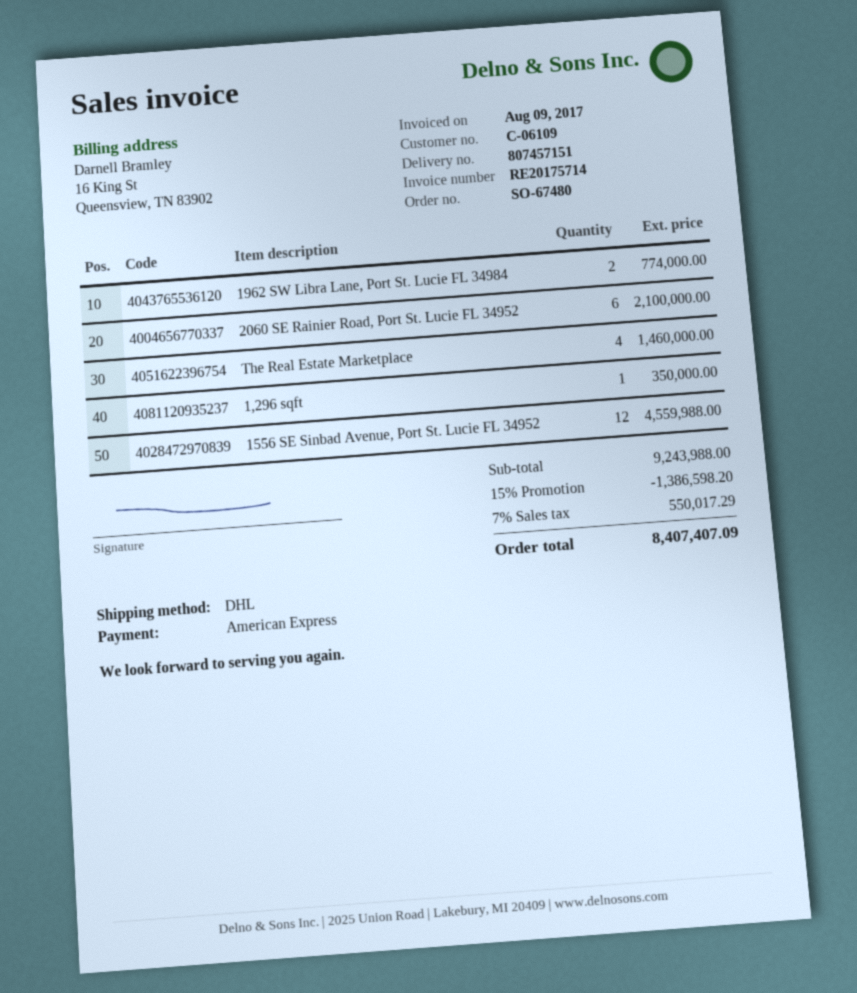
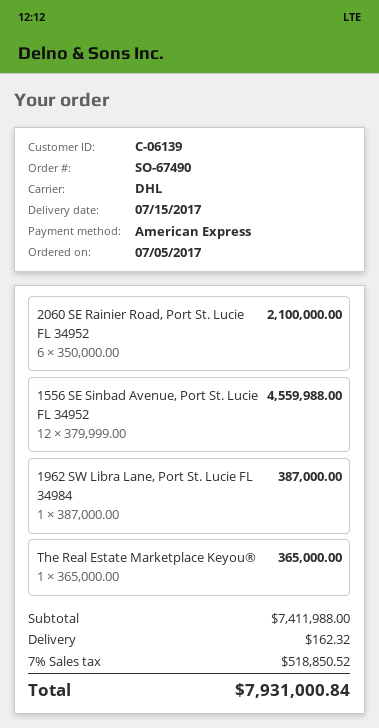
order number: SO-67480 -> SO-67490
customer number: C-06109 -> C-06139
1962 SW Libra Lane, Port St. Lucie FL 34984: 2 for 774000.00 -> 1 for 387000.00
The Real Estate Marketplace: 4 for 1460000.00 -> none
1,296 sqft: 1 for 350000.00 -> none
The Real Estate Marketplace Keyou®: none -> 1 for 365000.00
subtotal: 9243988.00 -> 7411988.00
discount: 15% = 1386598.20 -> none
shipping: none -> 162.32
tax: 7% = 550017.29 -> 7% = 518850.52
total: 8407407.09 -> 7931000.84

